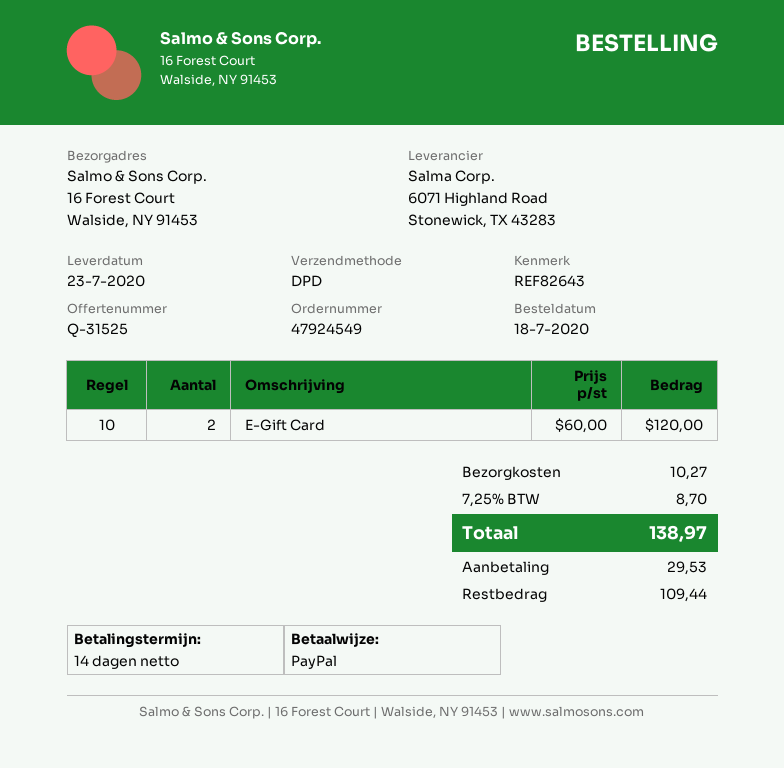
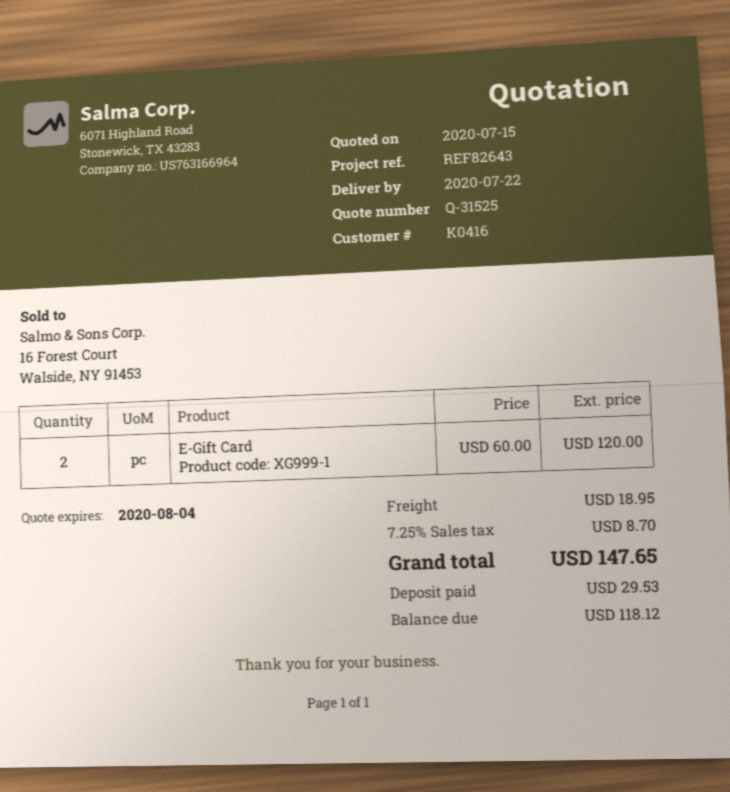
delivery date: 2020-07-23 -> 2020-07-22
shipping: 10.27 -> 18.95
total: 138.97 -> 147.65
balance: 109.44 -> 118.12

